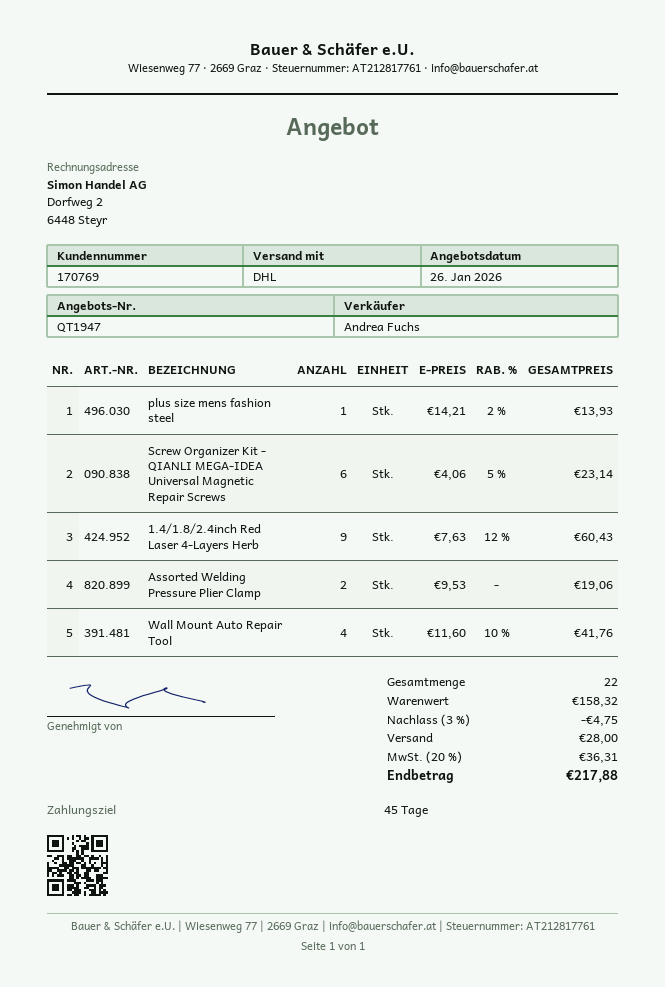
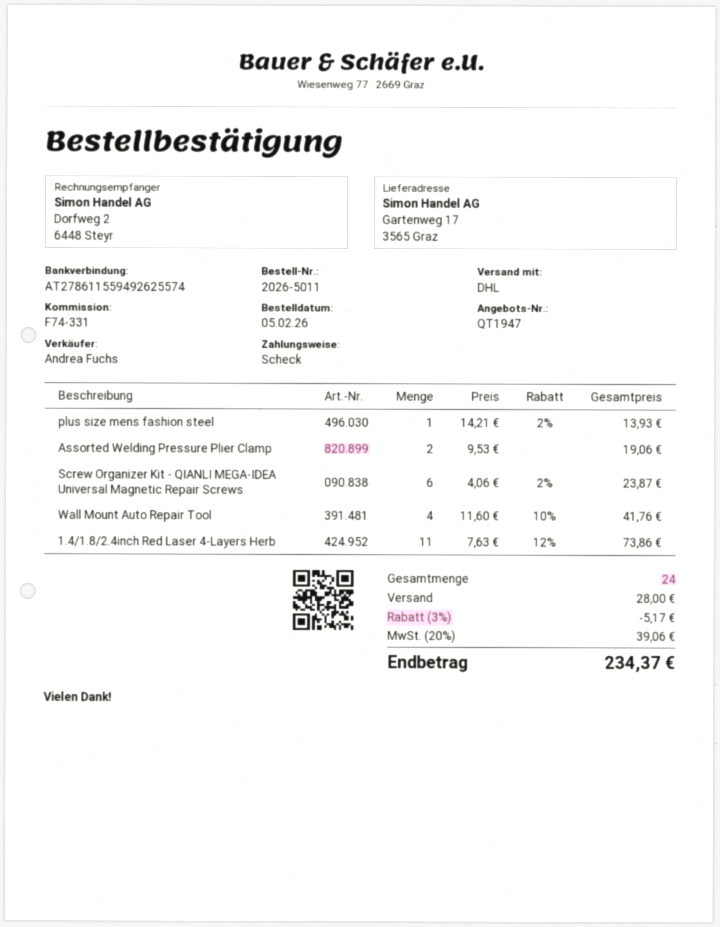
Screw Organizer Kit - QIANLI MEGA-IDEA Universal Magnetic Repair Screws: 6 x 4.06 - 5% = 23.14 -> 6 x 4.06 - 2% = 23.87
1.4/1.8/2.4inch Red Laser 4-Layers Herb: 9 x 7.63 - 12% = 60.43 -> 11 x 7.63 - 12% = 73.86
total quantity: 22 -> 24
discount: 3% = 4.75 -> 3% = 5.17
tax: 20% = 36.31 -> 20% = 39.06
total: 217.88 -> 234.37

